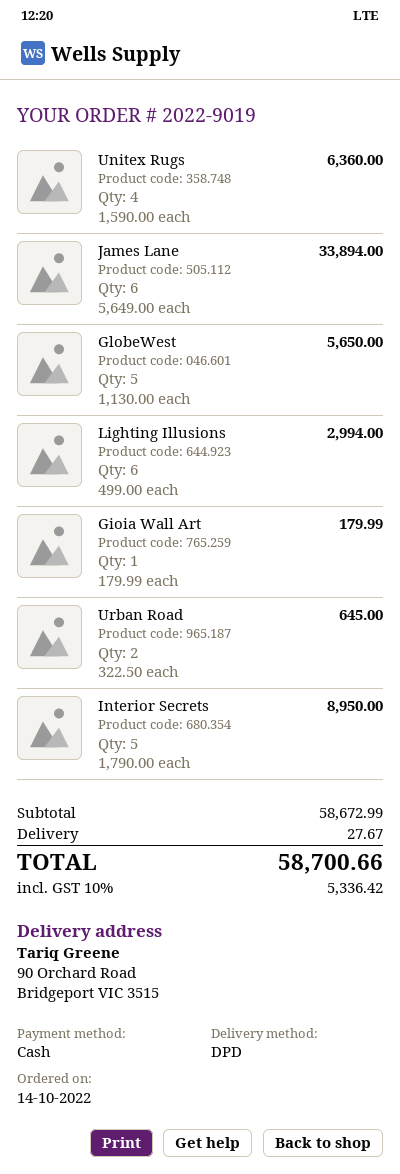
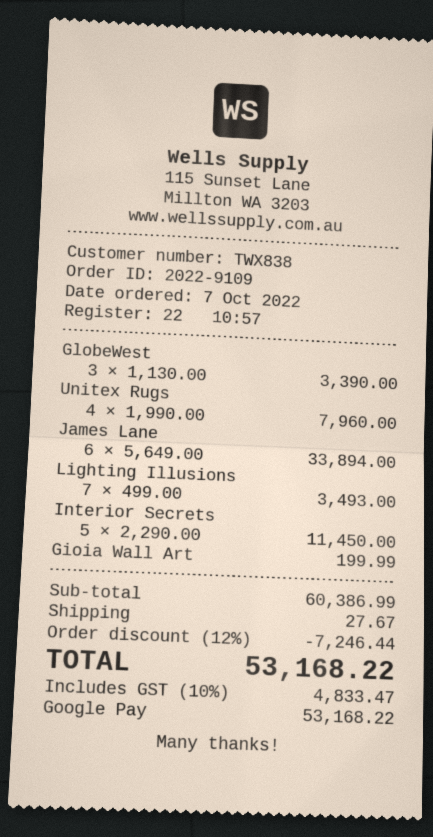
order number: 2022-9019 -> 2022-9109
order date: 2022-10-14 -> 2022-10-07
payment method: cash -> Google Pay
Unitex Rugs: 4 x 1590.00 = 6360.00 -> 4 x 1990.00 = 7960.00
GlobeWest: 5 x 1130.00 = 5650.00 -> 3 x 1130.00 = 3390.00
Lighting Illusions: 6 x 499.00 = 2994.00 -> 7 x 499.00 = 3493.00
Gioia Wall Art: 1 x 179.99 = 179.99 -> 1 x 199.99 = 199.99
Urban Road: 2 x 322.50 = 645.00 -> none
Interior Secrets: 5 x 1790.00 = 8950.00 -> 5 x 2290.00 = 11450.00
subtotal: 58672.99 -> 60386.99
discount: none -> 12% = 7246.44
tax: 10% = 5336.42 -> 10% = 4833.47
total: 58700.66 -> 53168.22

